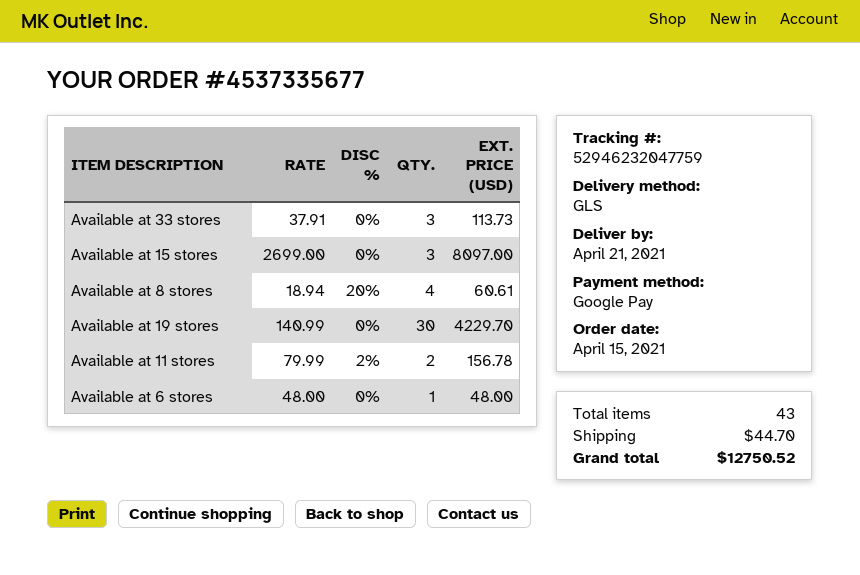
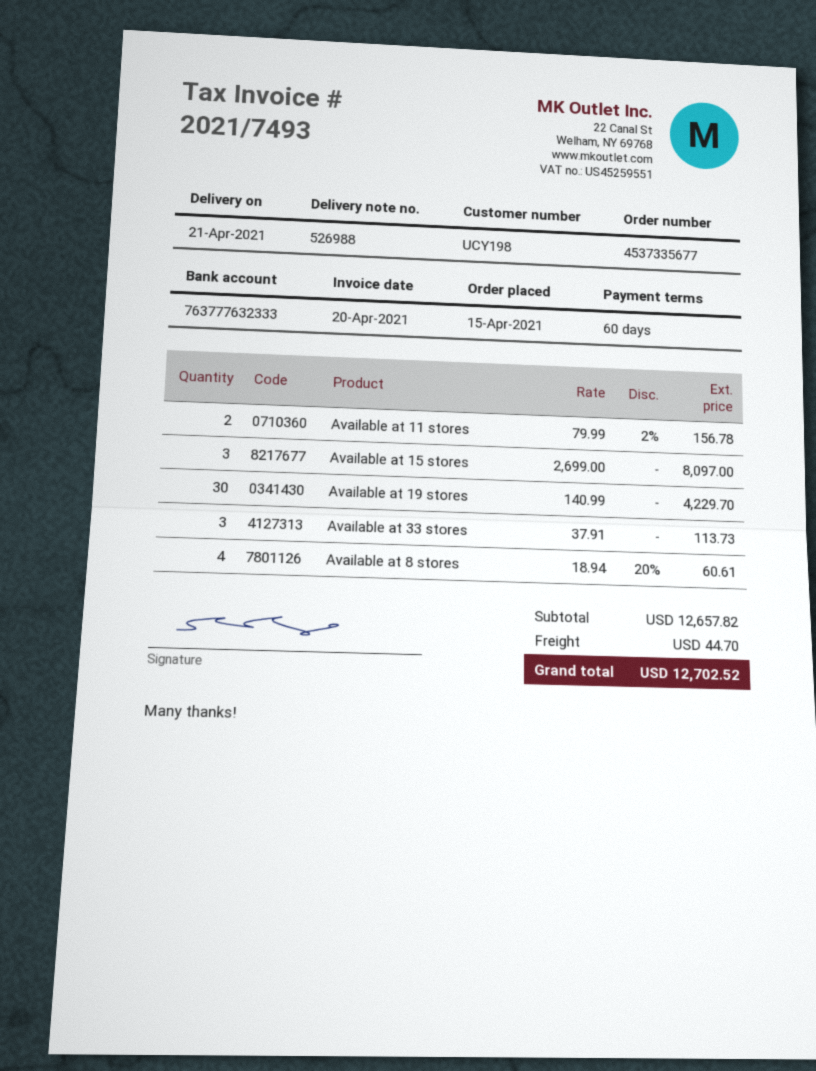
Available at 6 stores: 1 x 48.00 = 48.00 -> none
total: 12750.52 -> 12702.52

